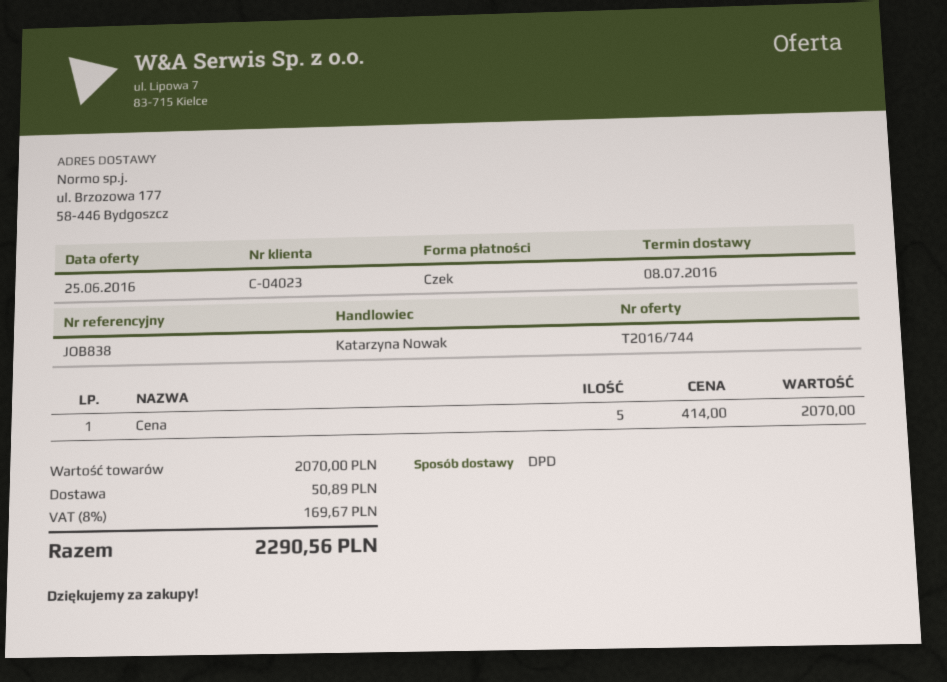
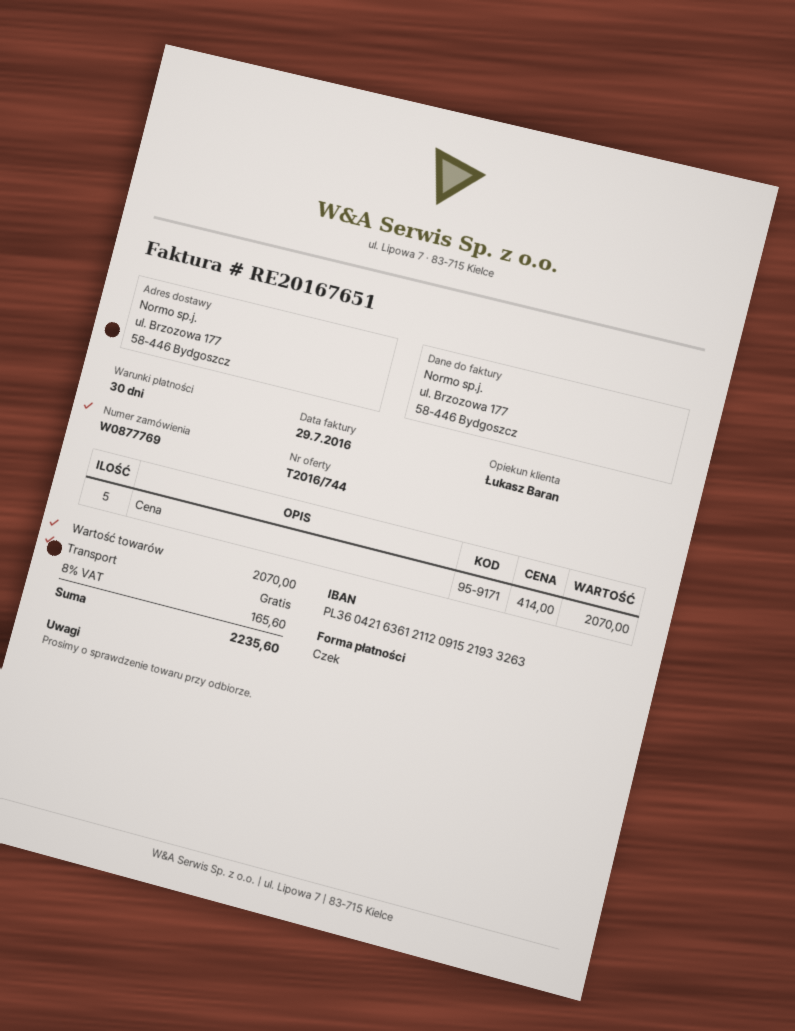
sales rep: Katarzyna Nowak -> Łukasz Baran
shipping: 50.89 -> 0.00
tax: 8% = 169.67 -> 8% = 165.60
total: 2290.56 -> 2235.60

